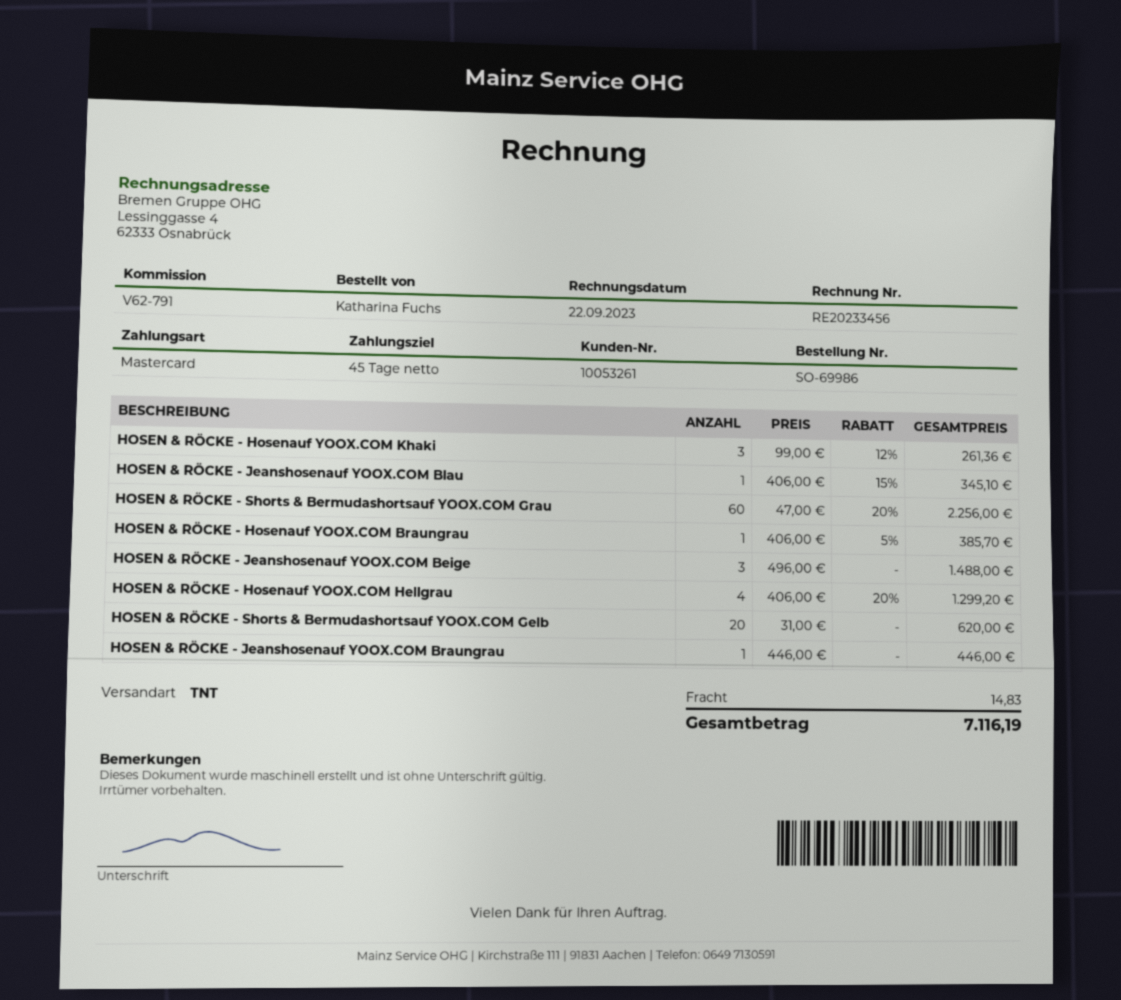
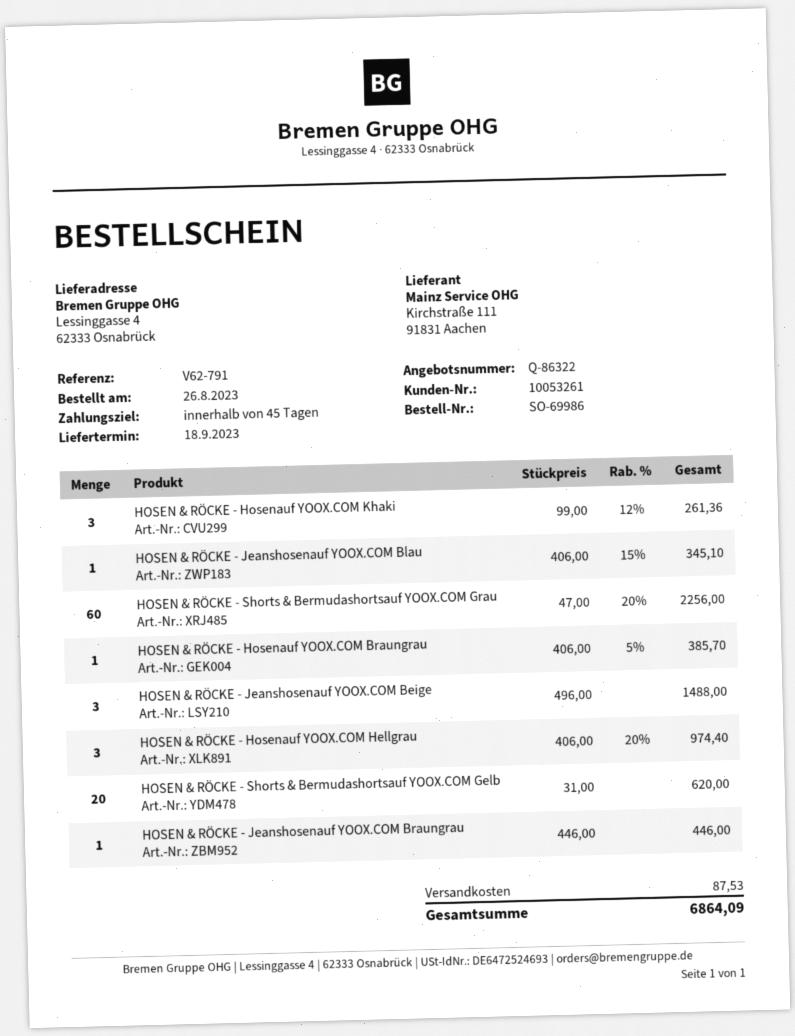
HOSEN & RÖCKE - Hosenauf YOOX.COM Hellgrau: 4 x 406.00 - 20% = 1299.20 -> 3 x 406.00 - 20% = 974.40
shipping: 14.83 -> 87.53
total: 7116.19 -> 6864.09

